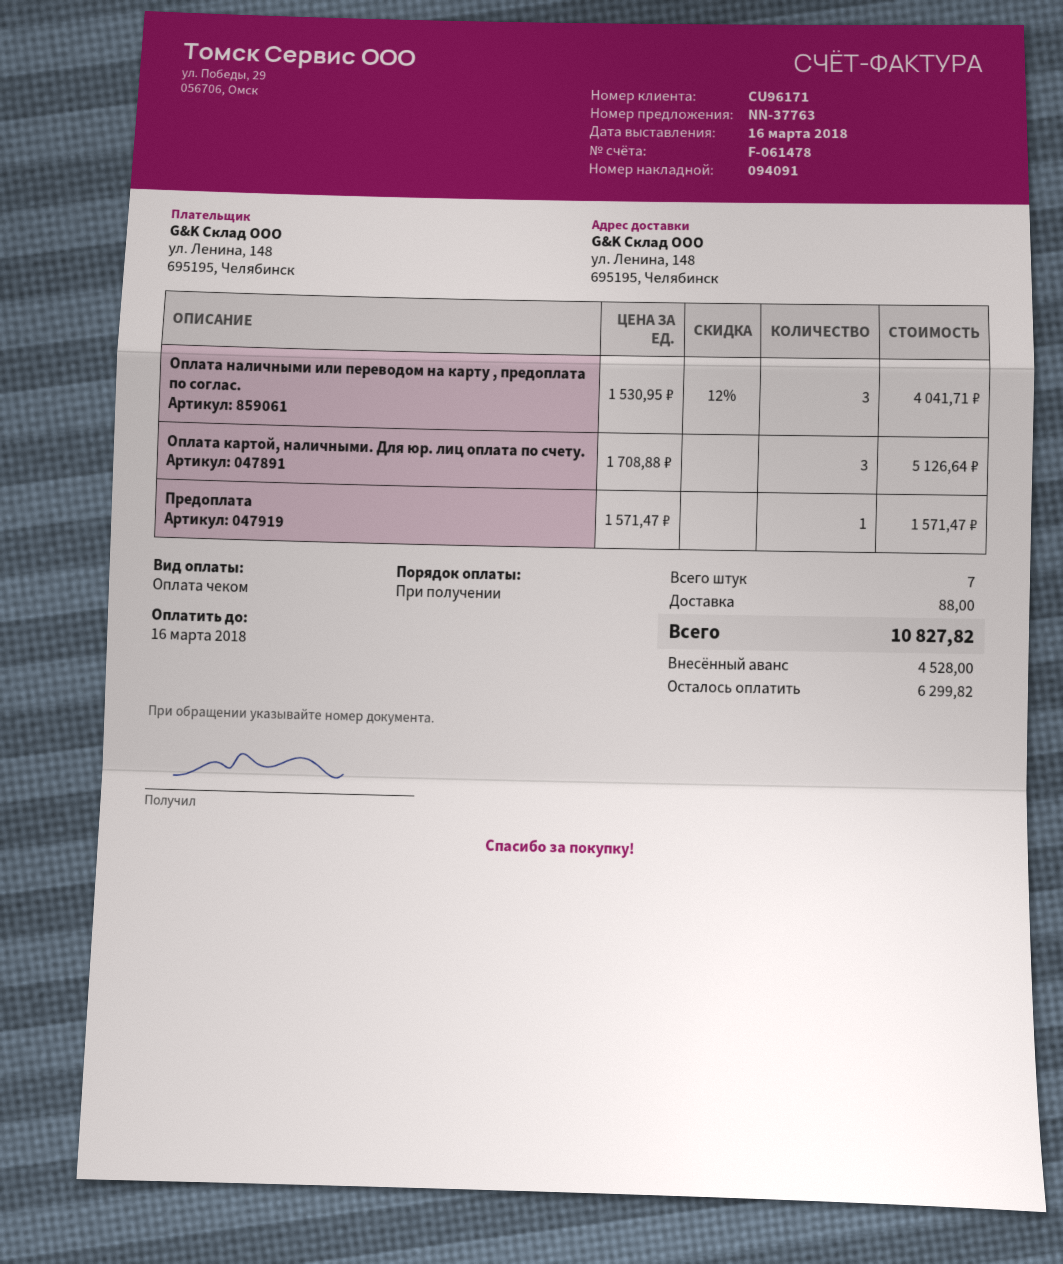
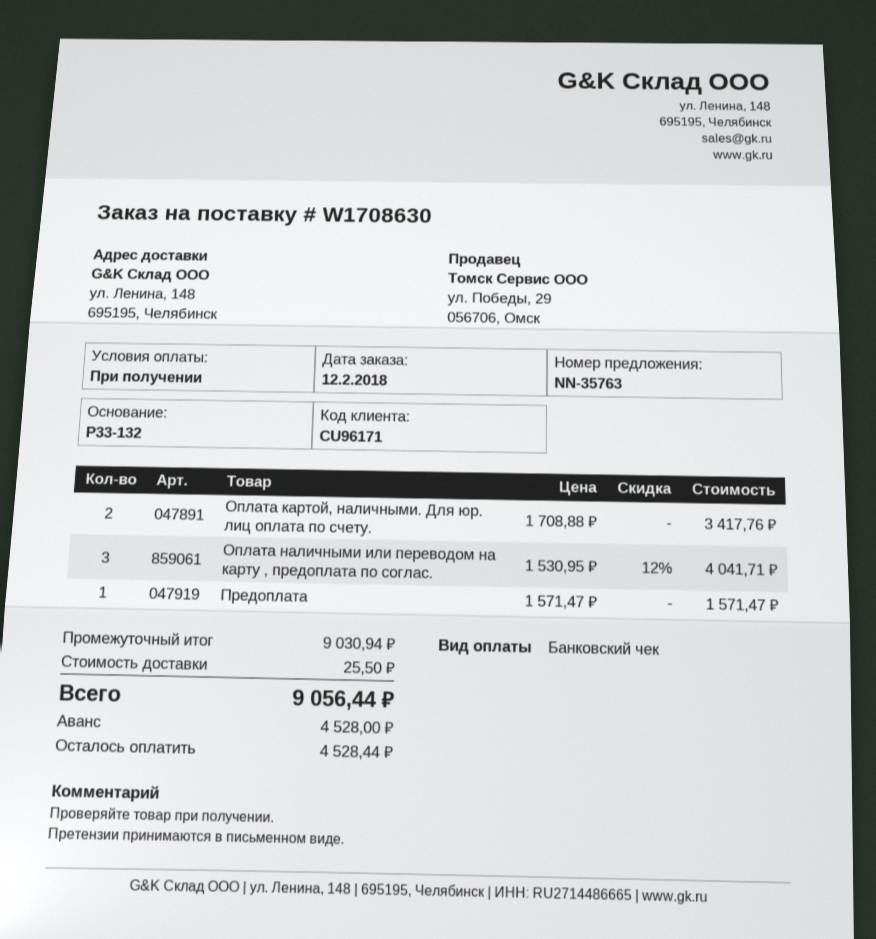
quote number: NN-37763 -> NN-35763
Оплата картой, наличными. Для юр. лиц оплата по счету.: 3 x 1708.88 = 5126.64 -> 2 x 1708.88 = 3417.76
shipping: 88.00 -> 25.50
total: 10827.82 -> 9056.44
balance: 6299.82 -> 4528.44

